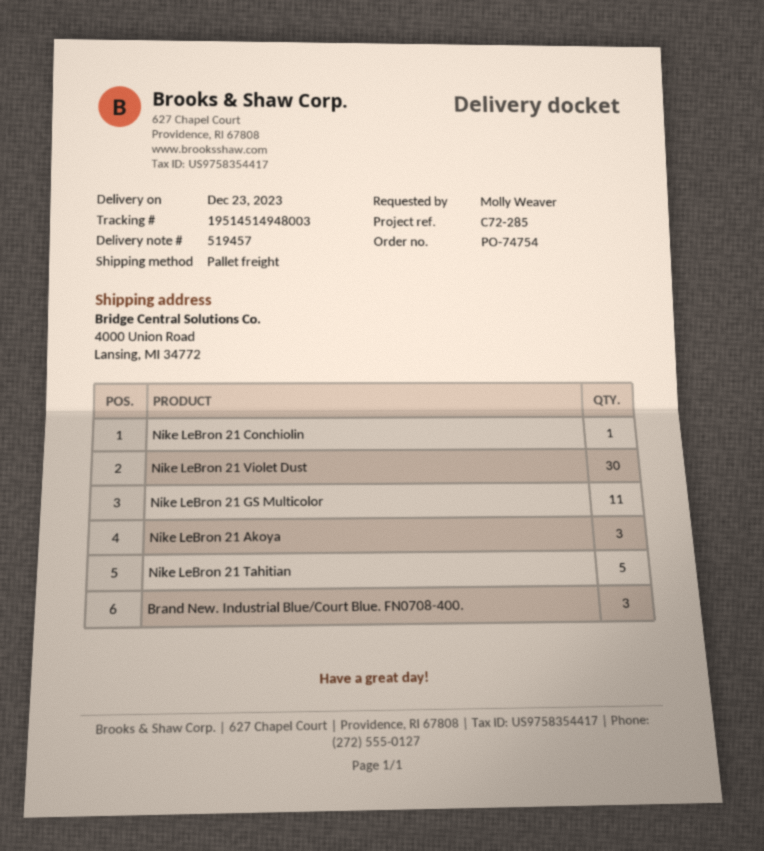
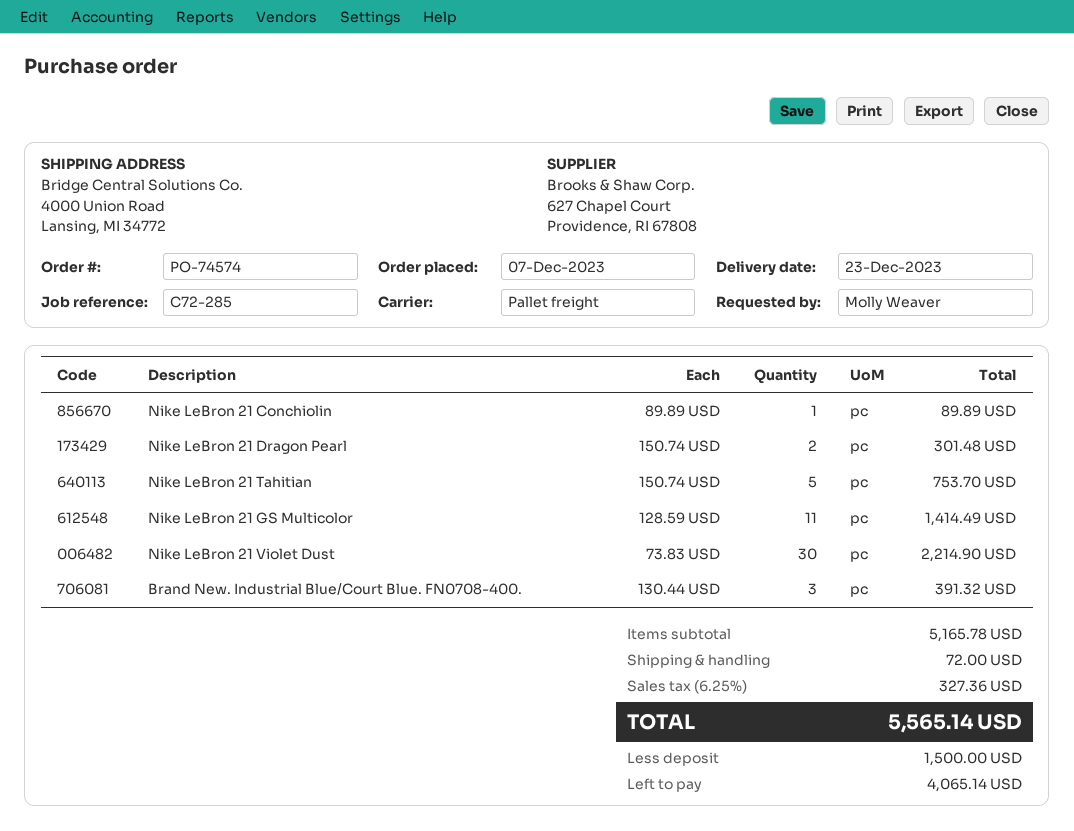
order number: PO-74754 -> PO-74574
Nike LeBron 21 Akoya: 3 -> none
Nike LeBron 21 Dragon Pearl: none -> 2

